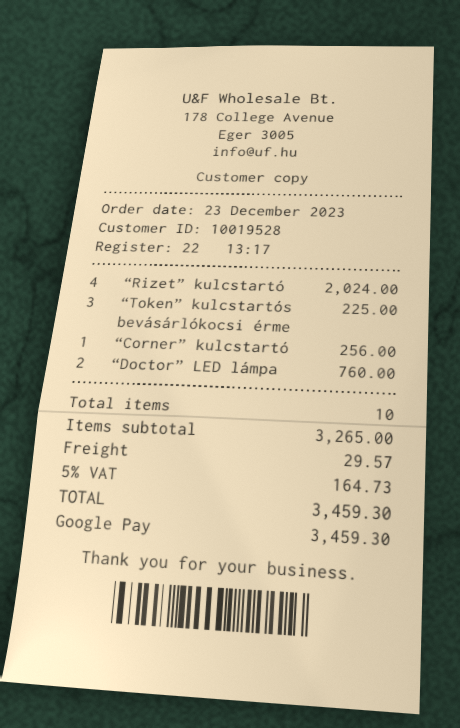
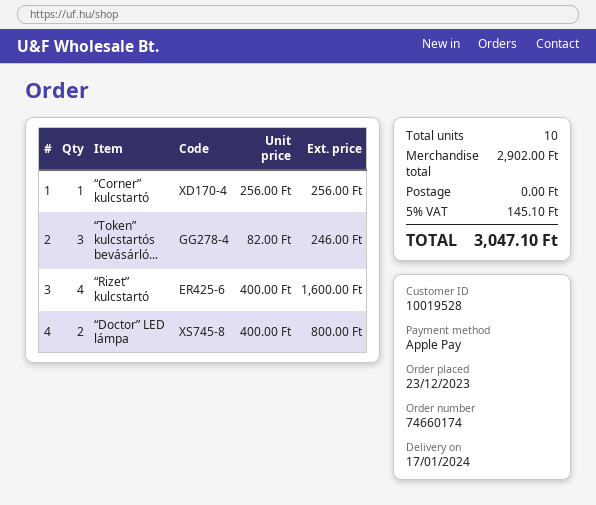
payment method: Google Pay -> Apple Pay
“Rizet” kulcstartó: 4 for 2024.00 -> 4 for 1600.00
“Token” kulcstartós bevásárlókocsi érme: 3 for 225.00 -> 3 for 246.00
“Doctor” LED lámpa: 2 for 760.00 -> 2 for 800.00
subtotal: 3265.00 -> 2902.00
shipping: 29.57 -> 0.00
tax: 5% = 164.73 -> 5% = 145.10
total: 3459.30 -> 3047.10

